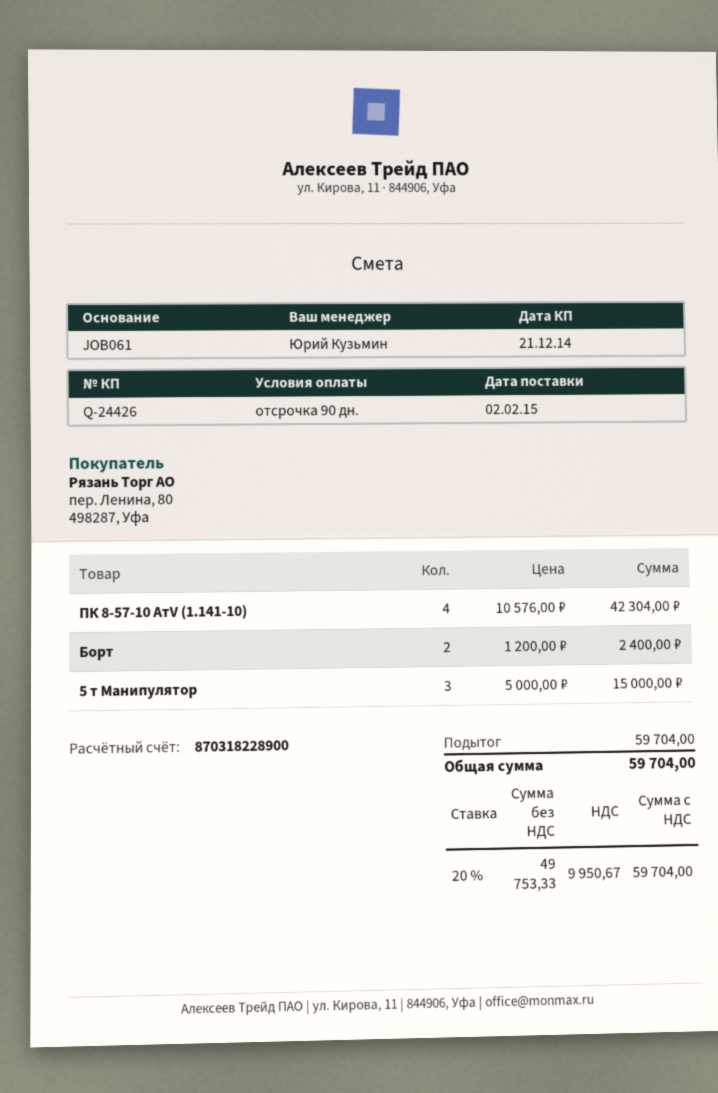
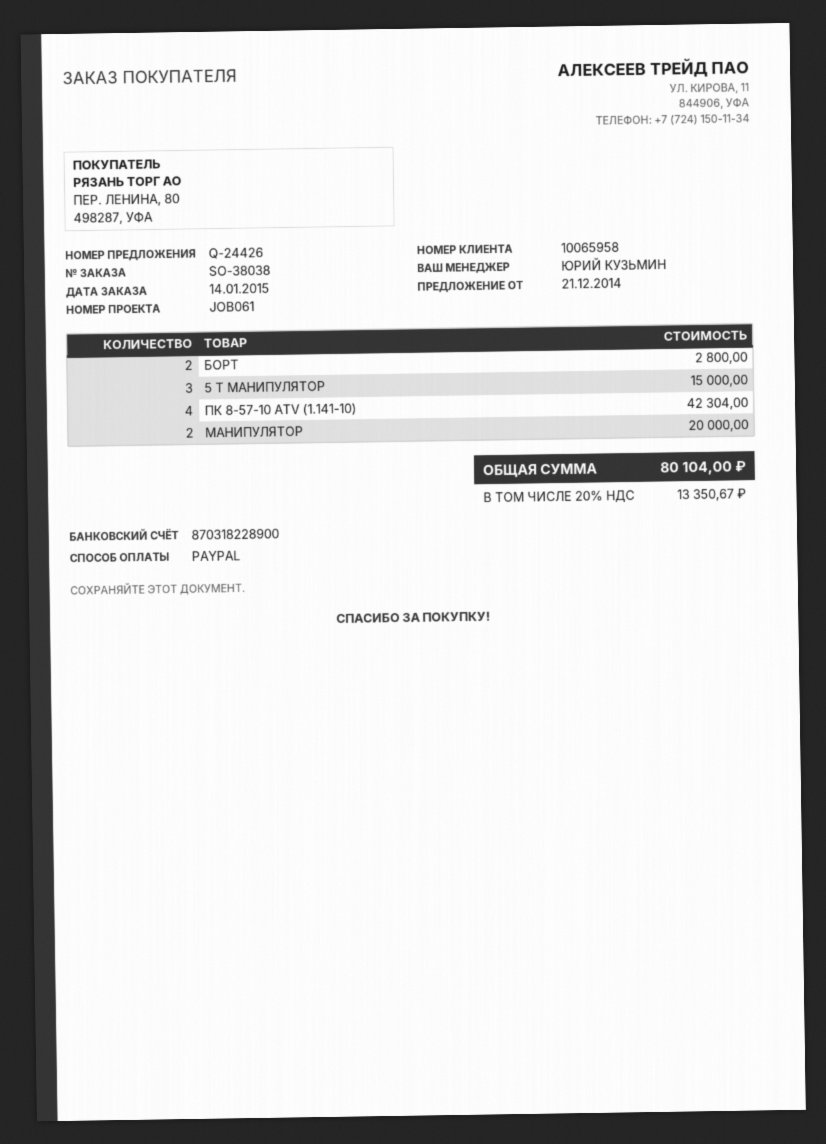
Борт: 2 for 2400.00 -> 2 for 2800.00
МАНИПУЛЯТОР: none -> 2 for 20000.00
tax: 20% = 9950.67 -> 20% = 13350.67
total: 59704.00 -> 80104.00

